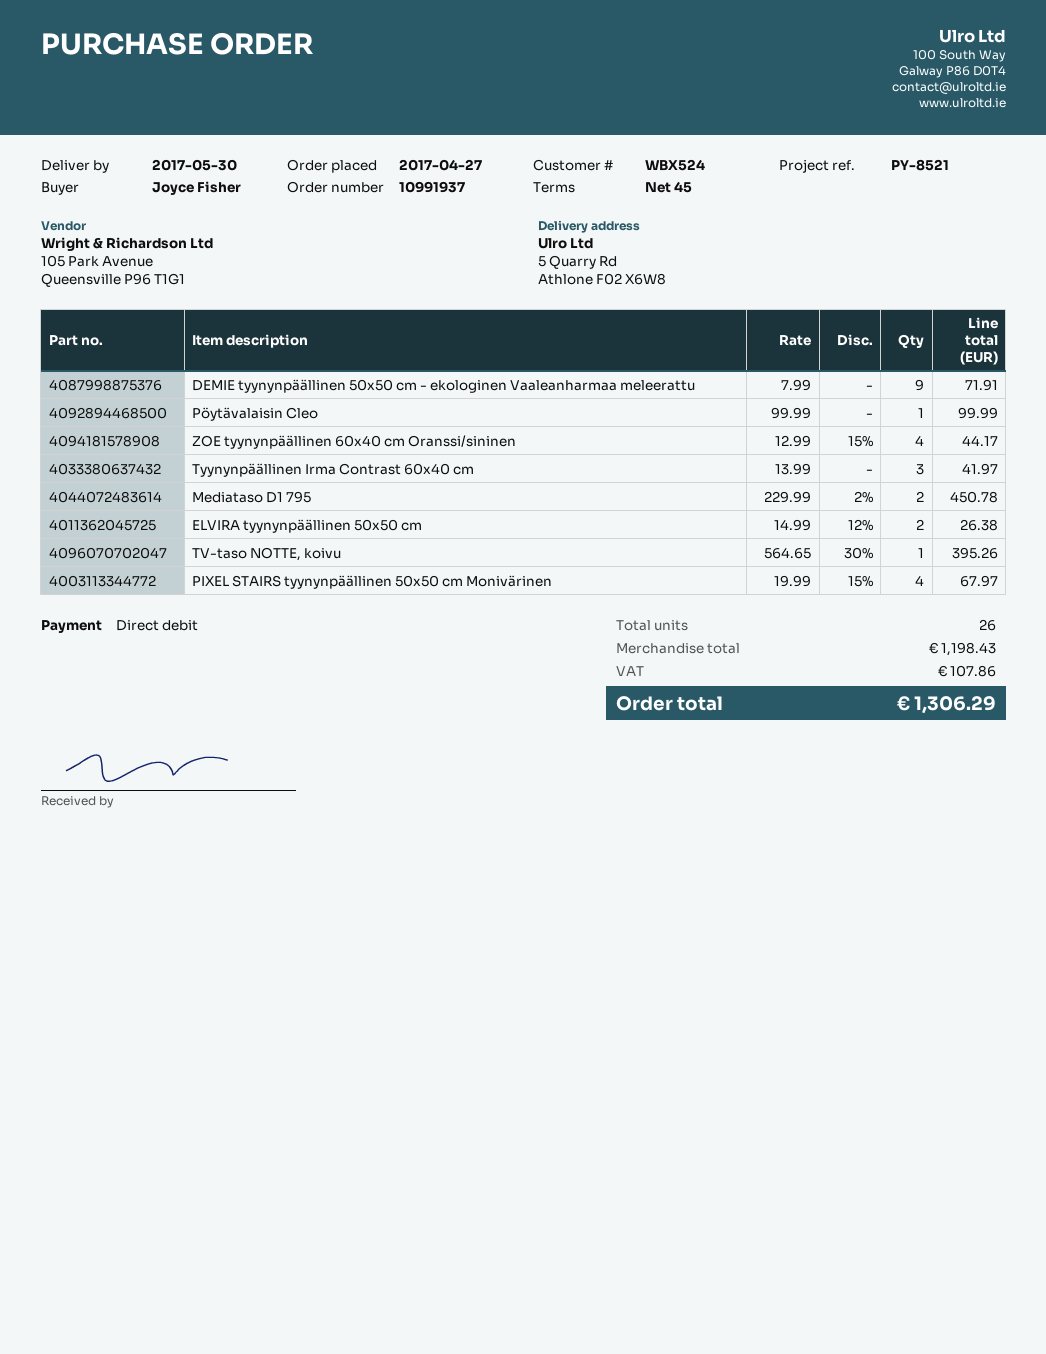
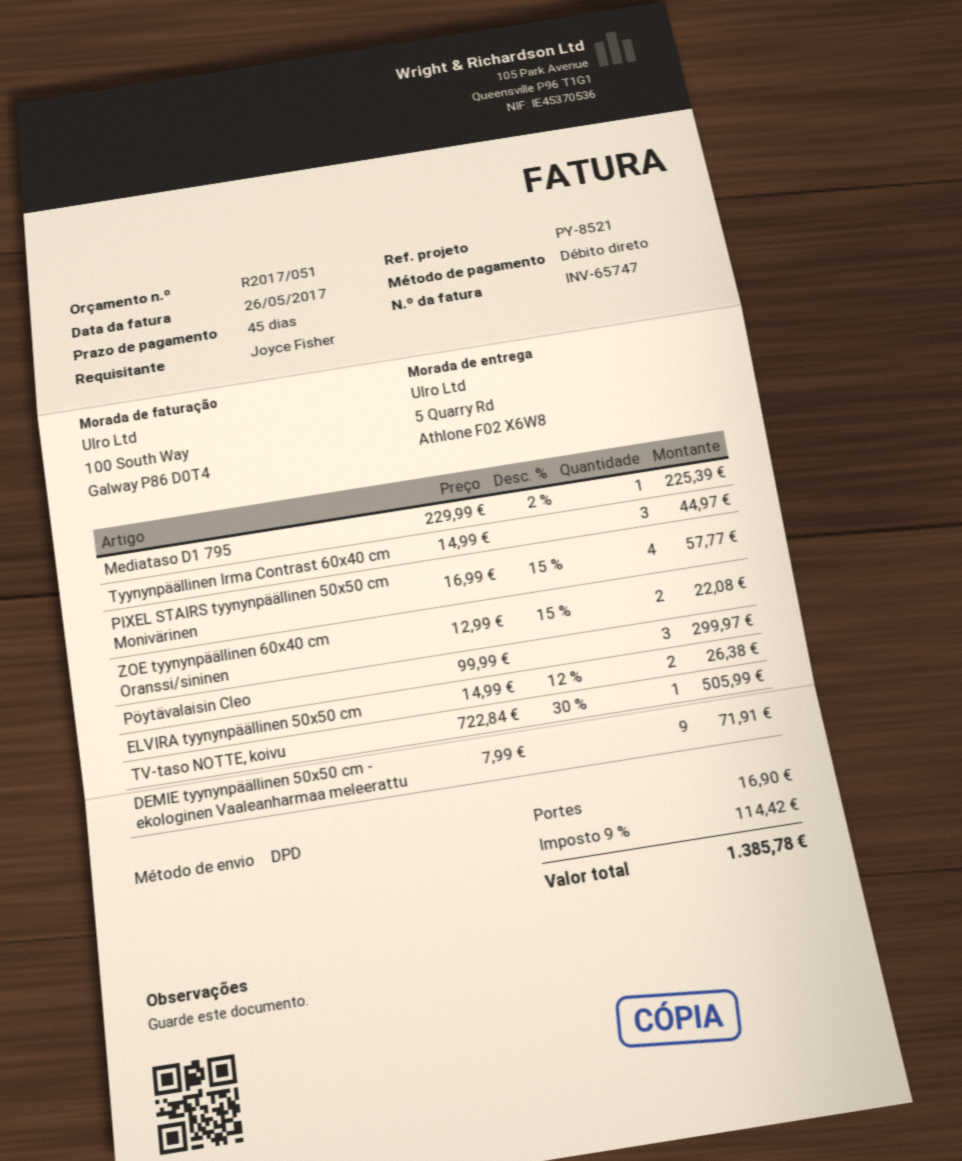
Pöytävalaisin Cleo: 1 x 99.99 = 99.99 -> 3 x 99.99 = 299.97
ZOE tyynynpäällinen 60x40 cm Oranssi/sininen: 4 x 12.99 - 15% = 44.17 -> 2 x 12.99 - 15% = 22.08
Tyynynpäällinen Irma Contrast 60x40 cm: 3 x 13.99 = 41.97 -> 3 x 14.99 = 44.97
Mediataso D1 795: 2 x 229.99 - 2% = 450.78 -> 1 x 229.99 - 2% = 225.39
TV-taso NOTTE, koivu: 1 x 564.65 - 30% = 395.26 -> 1 x 722.84 - 30% = 505.99
PIXEL STAIRS tyynynpäällinen 50x50 cm Monivärinen: 4 x 19.99 - 15% = 67.97 -> 4 x 16.99 - 15% = 57.77
shipping: none -> 16.90
tax: 107.86 -> 114.42
total: 1306.29 -> 1385.78

